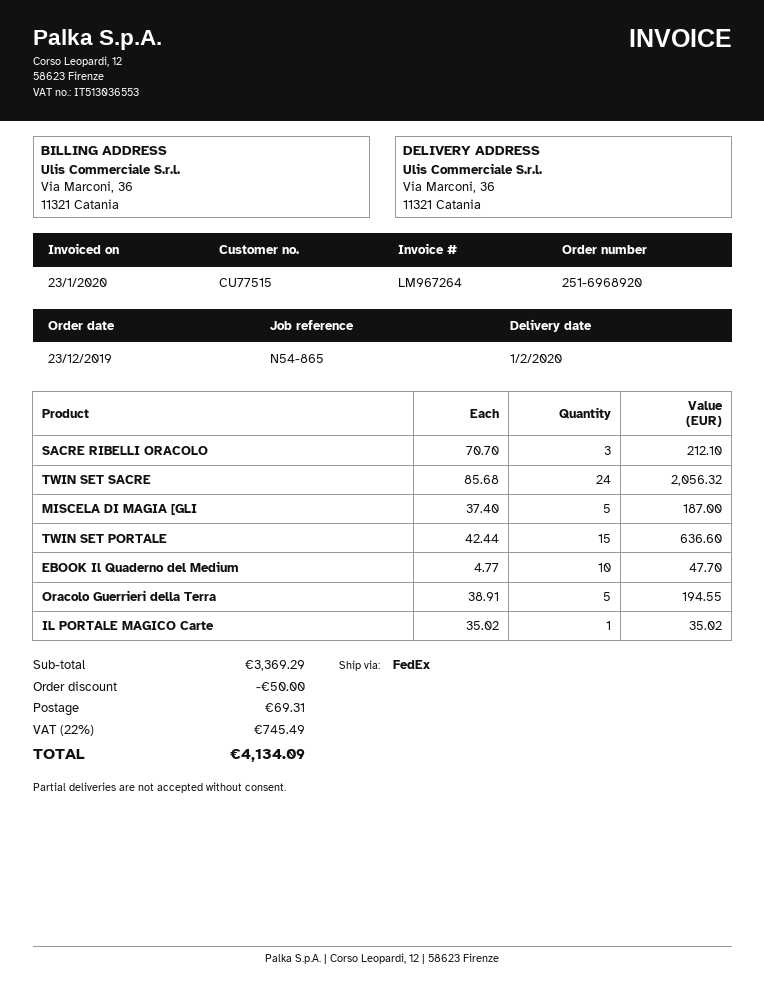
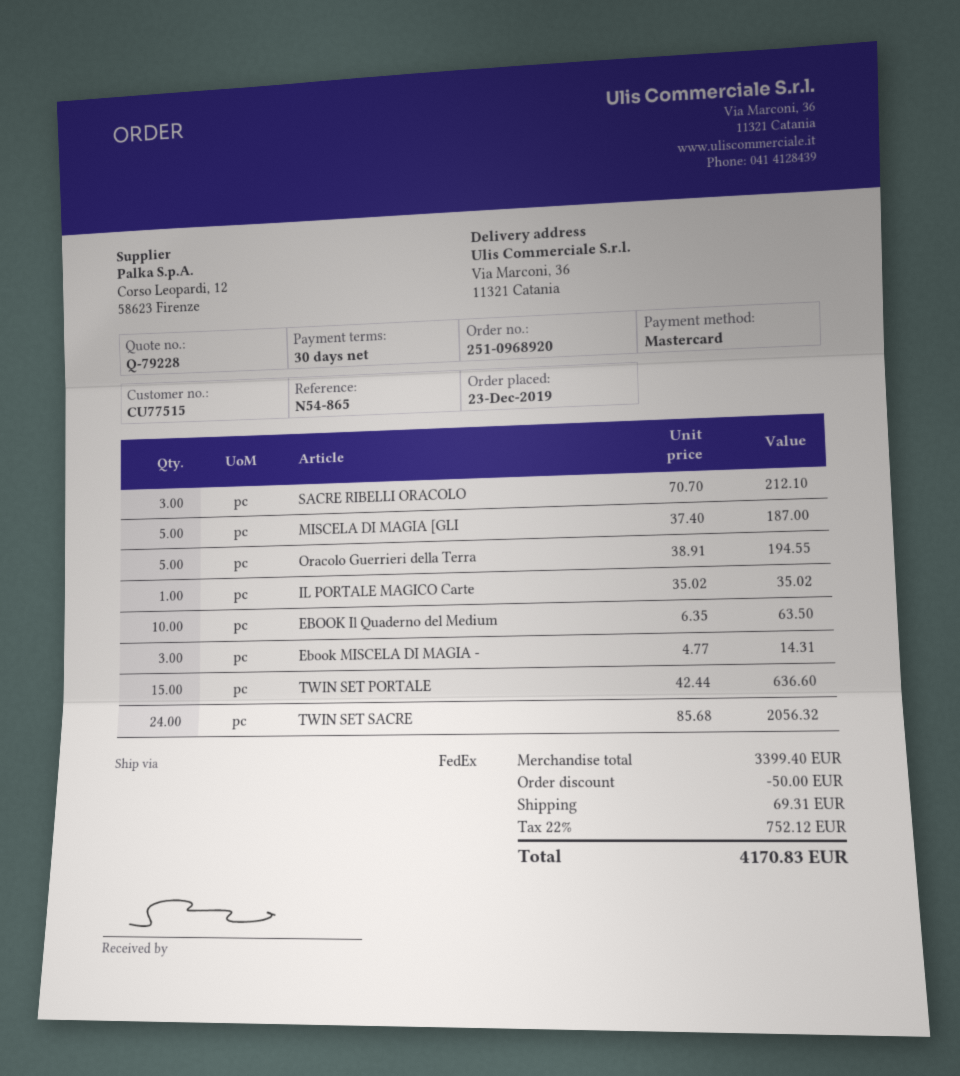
order number: 251-6968920 -> 251-0968920
EBOOK Il Quaderno del Medium: 10 x 4.77 = 47.70 -> 10 x 6.35 = 63.50
Ebook MISCELA DI MAGIA -: none -> 3 x 4.77 = 14.31
subtotal: 3369.29 -> 3399.40
tax: 22% = 745.49 -> 22% = 752.12
total: 4134.09 -> 4170.83

